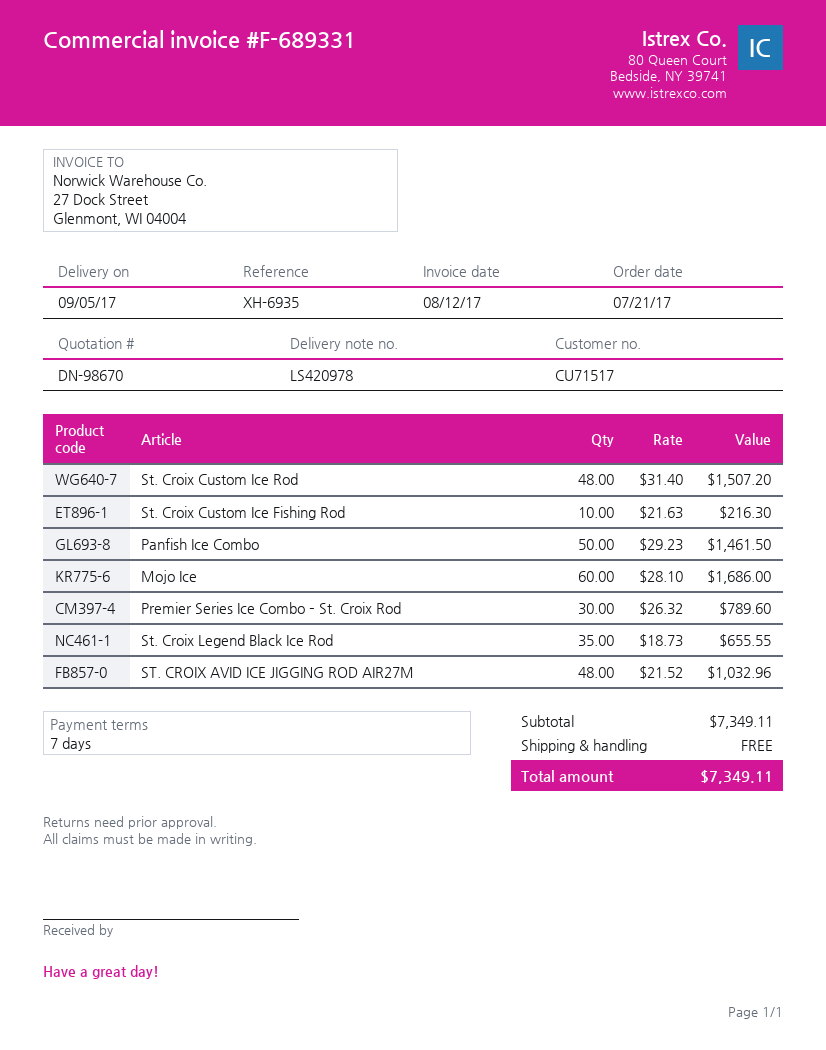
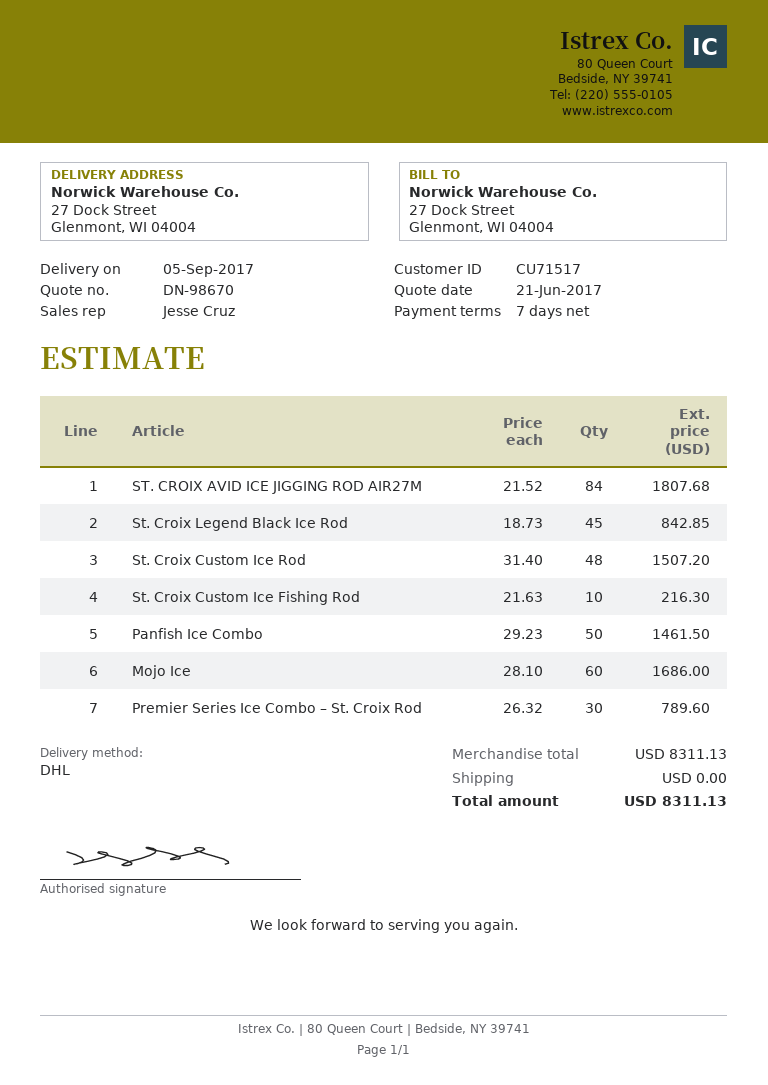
St. Croix Legend Black Ice Rod: 35 x 18.73 = 655.55 -> 45 x 18.73 = 842.85
ST. CROIX AVID ICE JIGGING ROD AIR27M: 48 x 21.52 = 1032.96 -> 84 x 21.52 = 1807.68
subtotal: 7349.11 -> 8311.13
total: 7349.11 -> 8311.13

